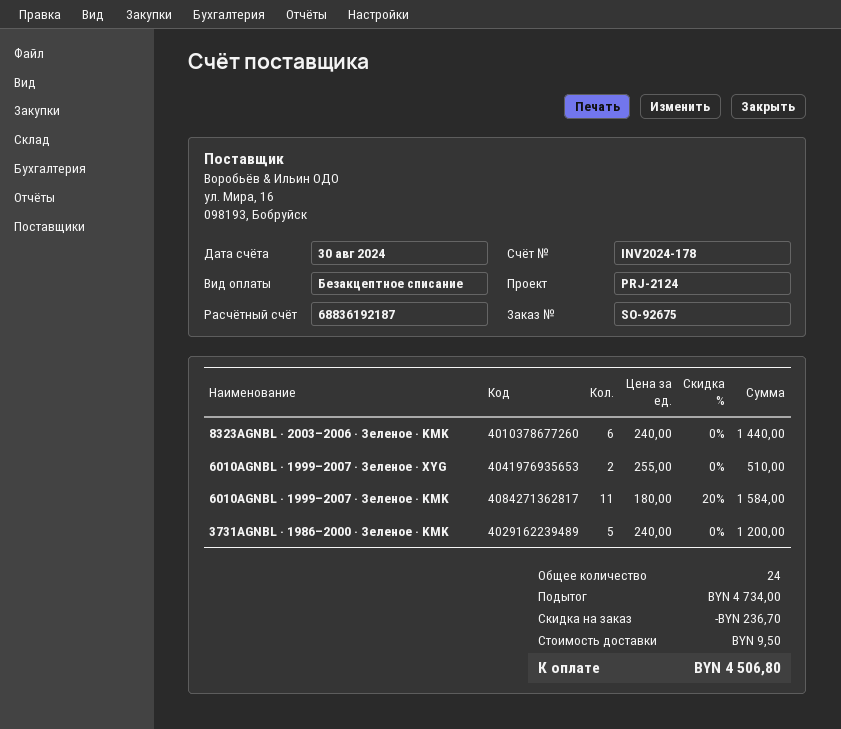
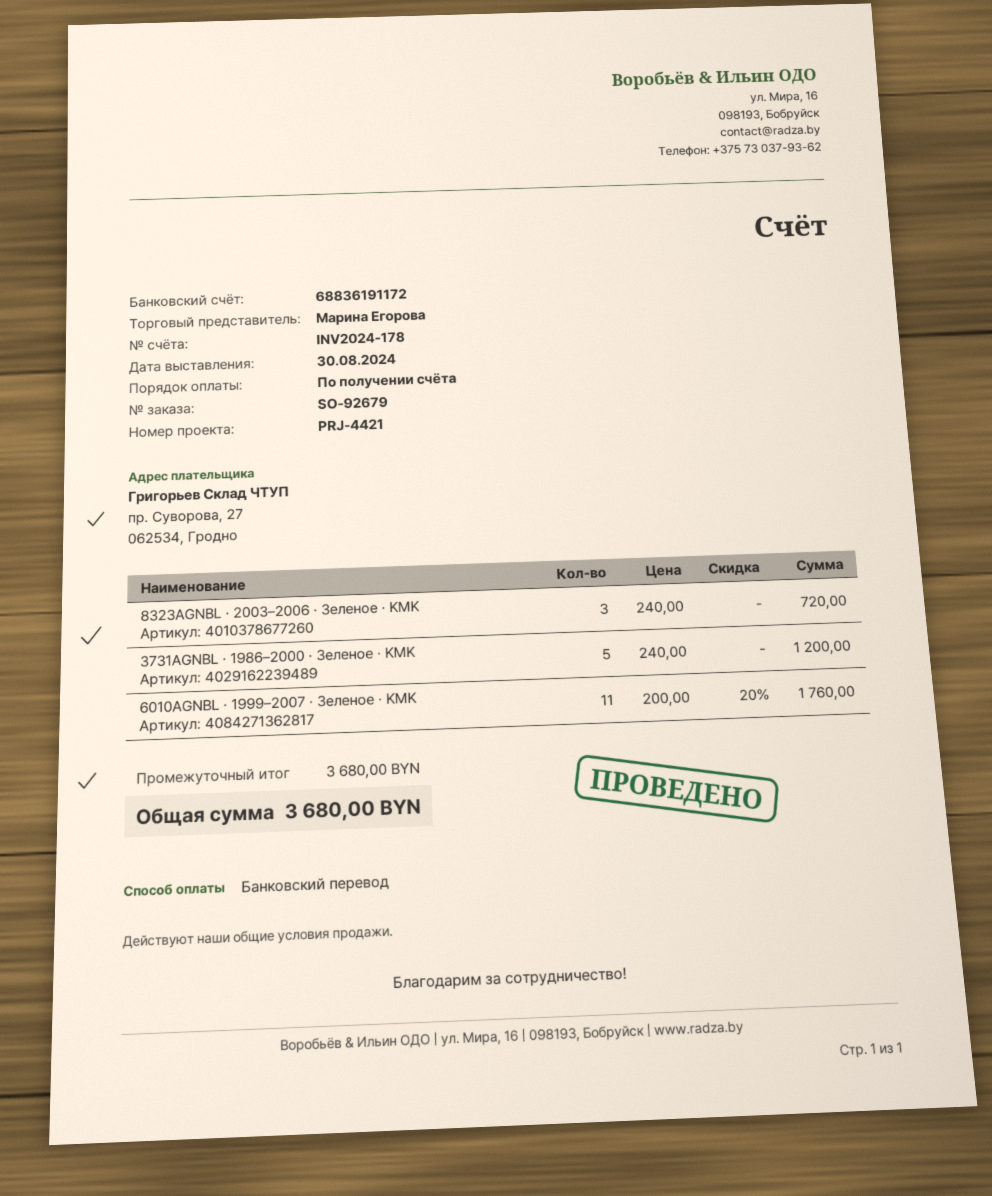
order number: SO-92675 -> SO-92679
reference: PRJ-2124 -> PRJ-4421
payment method: direct debit -> bank transfer
bank account: 68836192187 -> 68836191172
8323AGNBL · 2003–2006 · Зеленое · KMK: 6 x 240.00 = 1440.00 -> 3 x 240.00 = 720.00
6010AGNBL · 1999–2007 · Зеленое · XYG: 2 x 255.00 = 510.00 -> none
6010AGNBL · 1999–2007 · Зеленое · KMK: 11 x 180.00 - 20% = 1584.00 -> 11 x 200.00 - 20% = 1760.00
subtotal: 4734.00 -> 3680.00
discount: 236.70 -> none
shipping: 9.50 -> none
total: 4506.80 -> 3680.00

